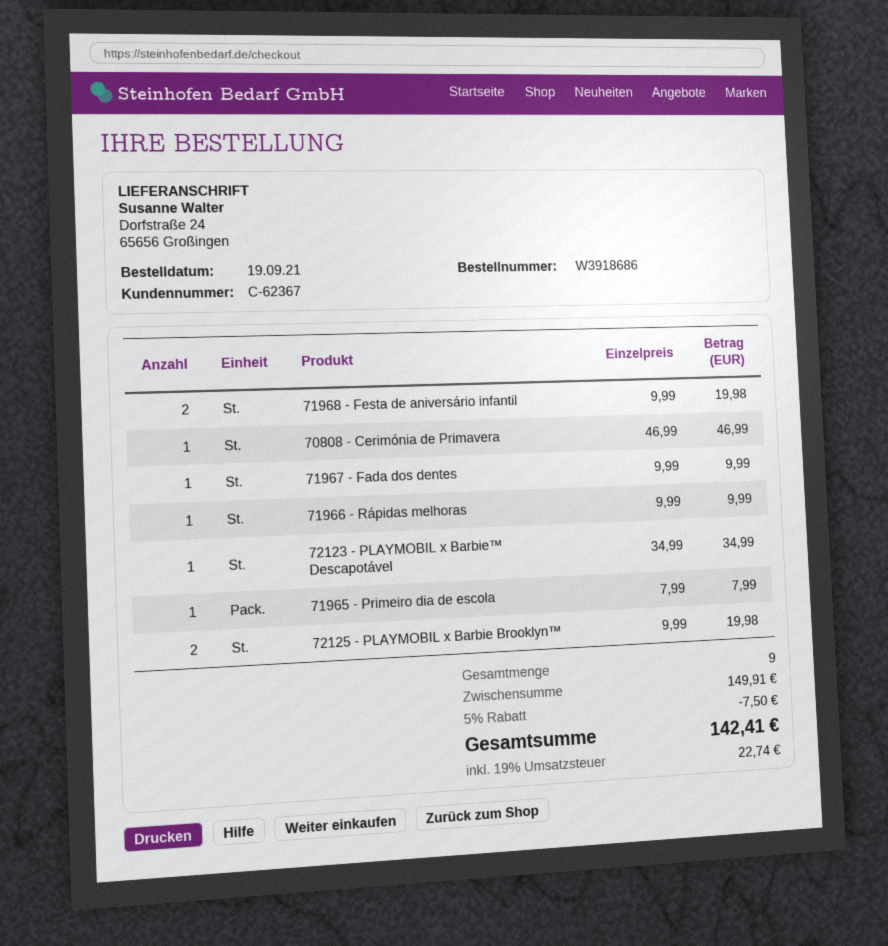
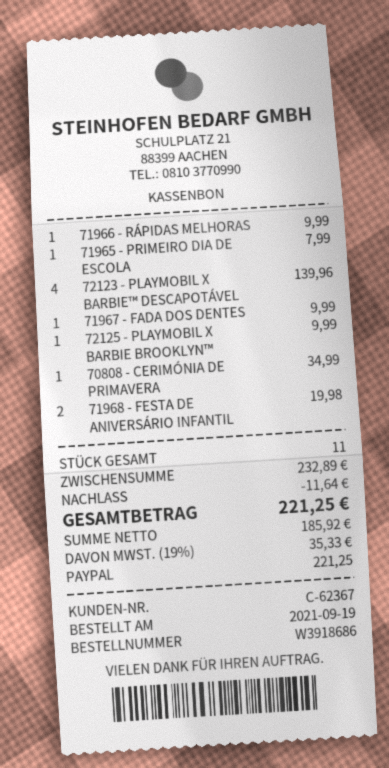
70808 - Cerimónia de Primavera: 1 for 46.99 -> 1 for 34.99
72123 - PLAYMOBIL x Barbie™ Descapotável: 1 for 34.99 -> 4 for 139.96
72125 - PLAYMOBIL x Barbie Brooklyn™: 2 for 19.98 -> 1 for 9.99
total quantity: 9 -> 11
subtotal: 149.91 -> 232.89
discount: 7.50 -> 11.64
tax: 19% = 22.74 -> 19% = 35.33
total: 142.41 -> 221.25

